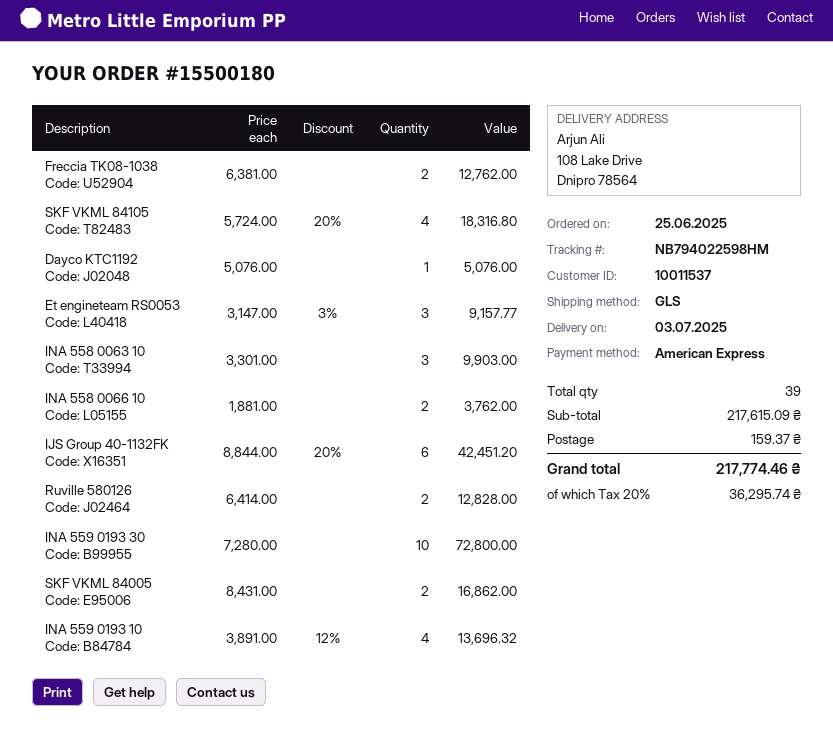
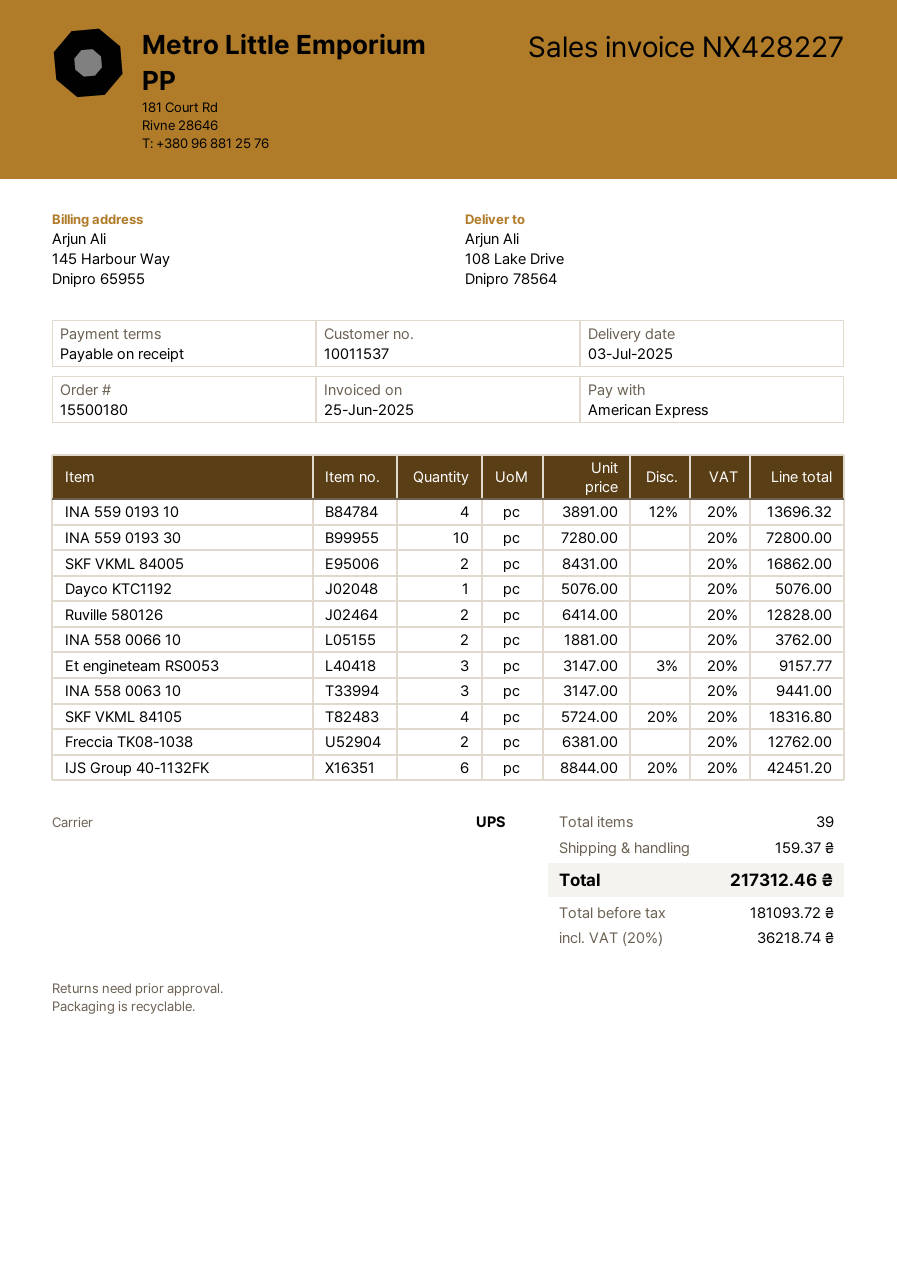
shipping method: GLS -> UPS
INA 558 0063 10: 3 x 3301.00 = 9903.00 -> 3 x 3147.00 = 9441.00
tax: 20% = 36295.74 -> 20% = 36218.74
total: 217774.46 -> 217312.46

